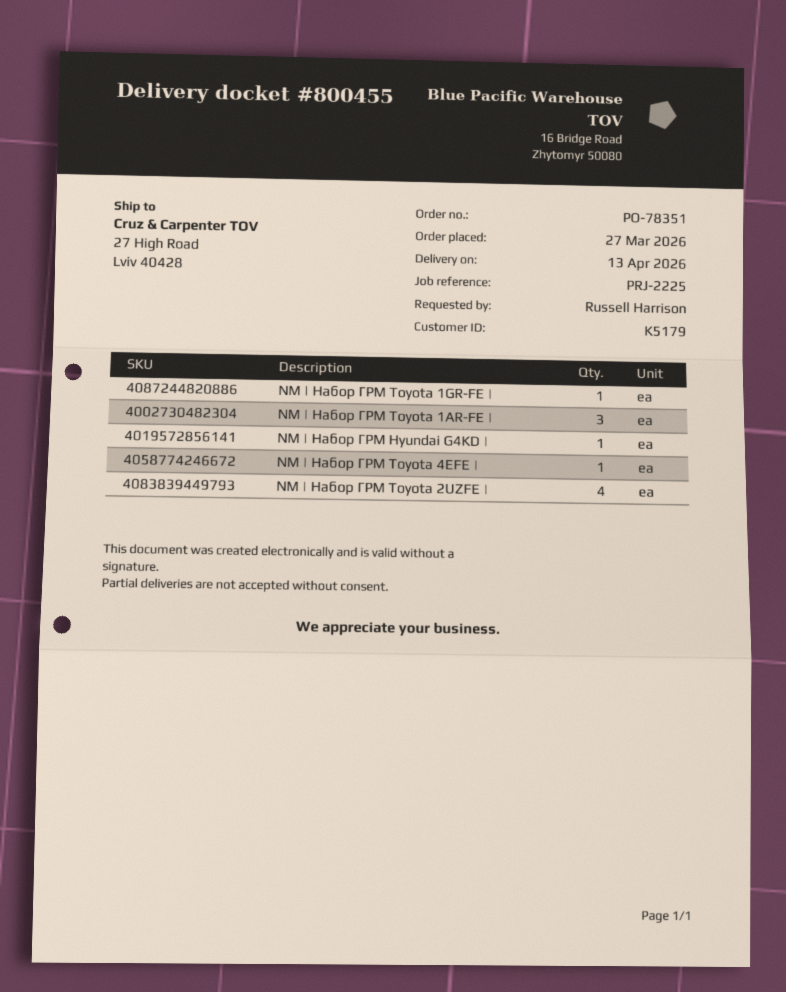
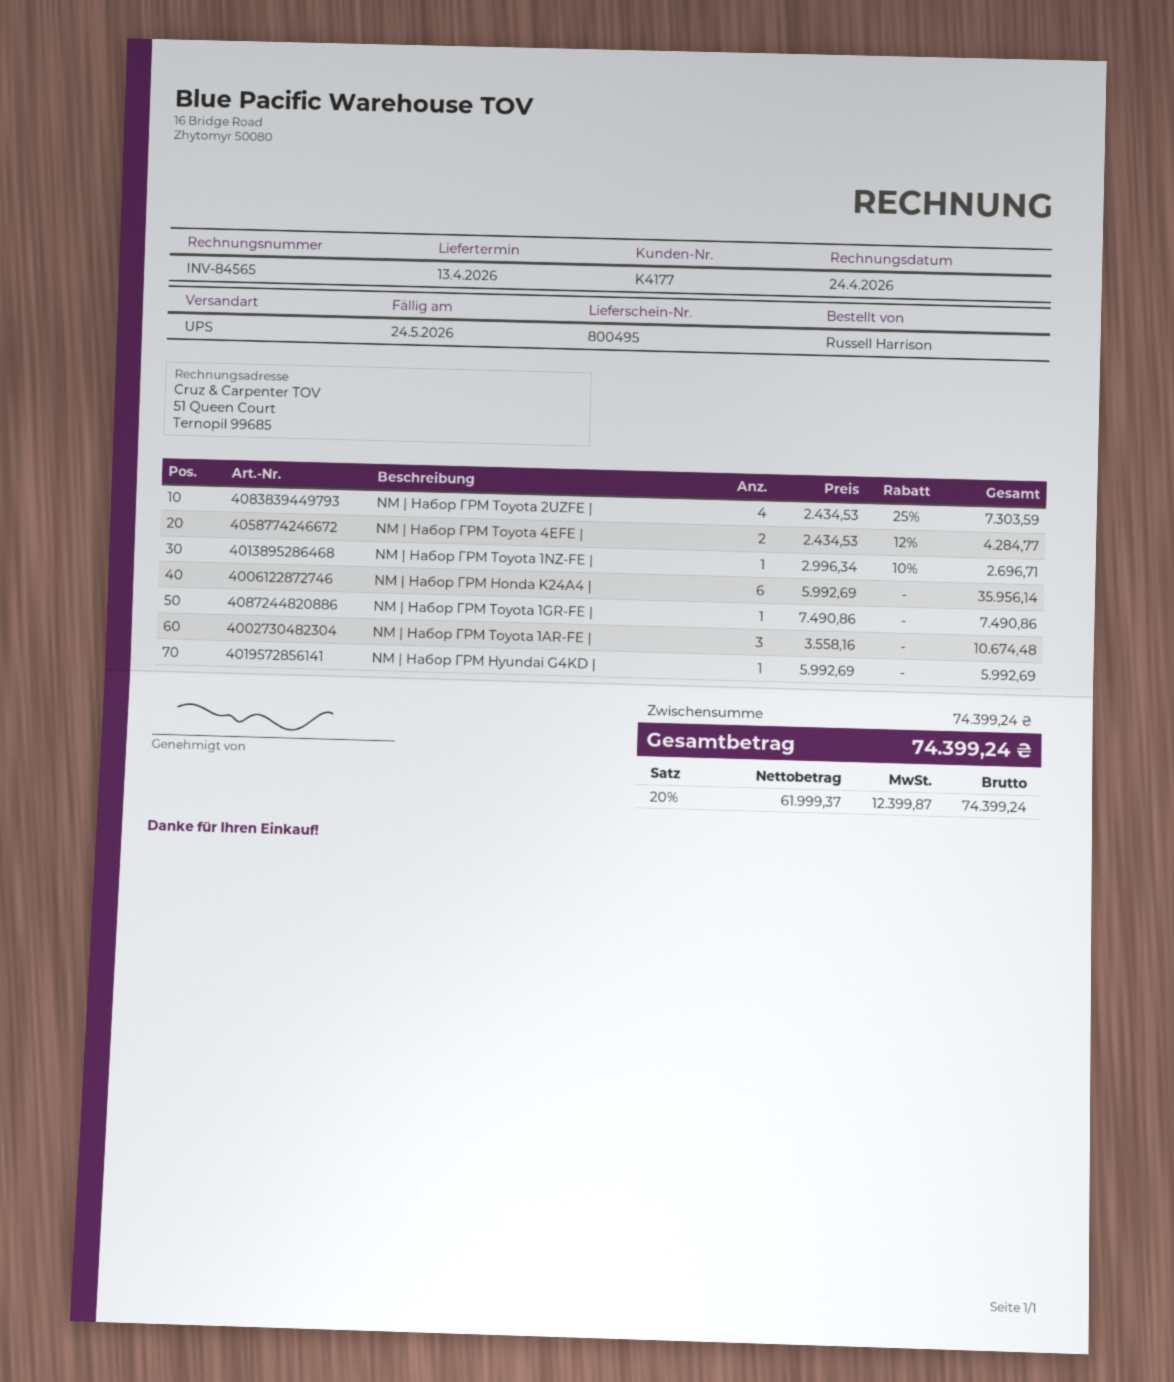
delivery note number: 800455 -> 800495
customer number: K5179 -> K4177
NM | Набор ГРМ Toyota 4EFE |: 1 -> 2
NM | Набор ГРМ Toyota 1NZ-FE |: none -> 1
NM | Набор ГРМ Honda K24A4 |: none -> 6

